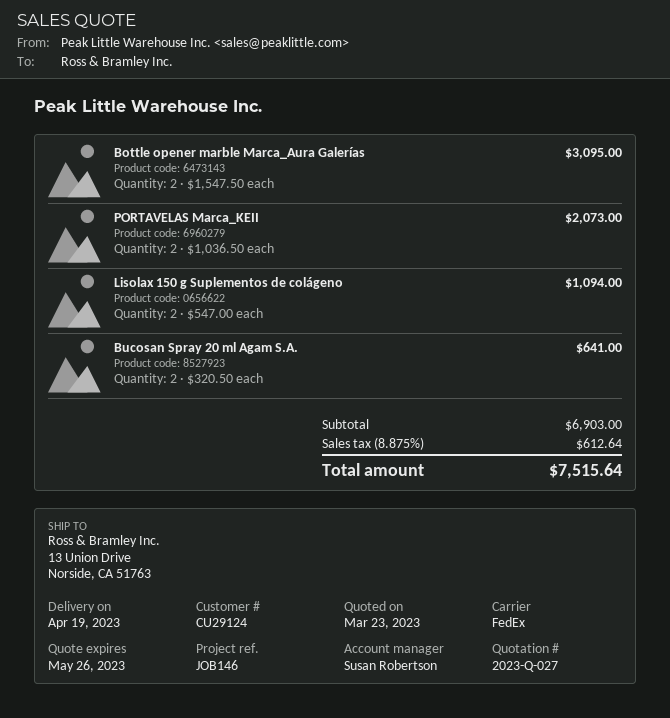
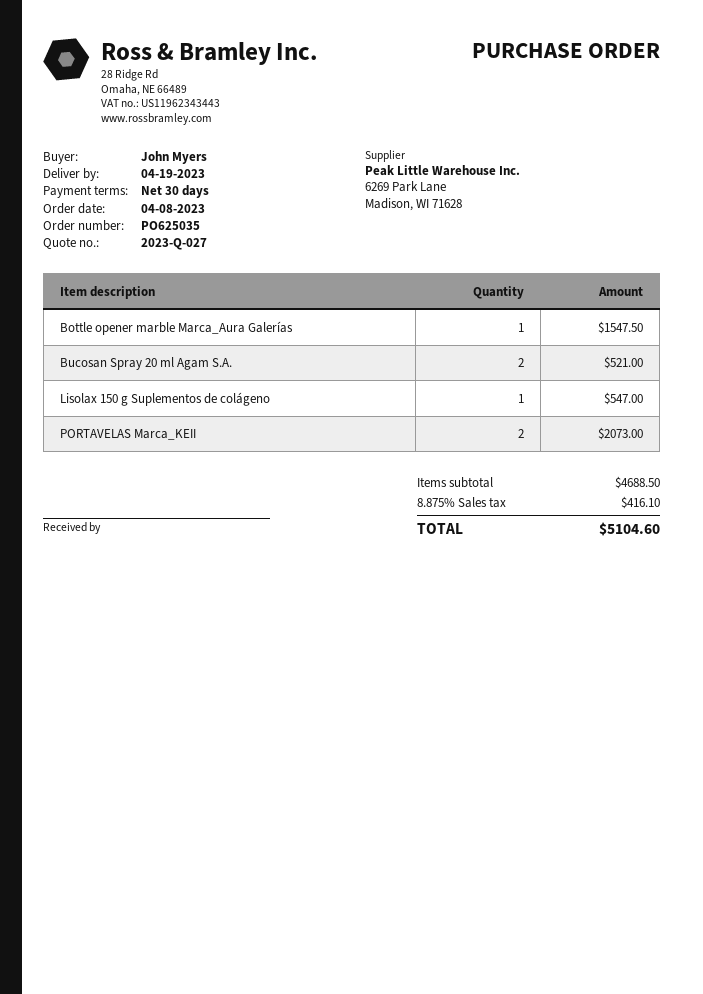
Bottle opener marble Marca_Aura Galerías: 2 for 3095.00 -> 1 for 1547.50
Lisolax 150 g Suplementos de colágeno: 2 for 1094.00 -> 1 for 547.00
Bucosan Spray 20 ml Agam S.A.: 2 for 641.00 -> 2 for 521.00
subtotal: 6903.00 -> 4688.50
tax: 8.875% = 612.64 -> 8.875% = 416.10
total: 7515.64 -> 5104.60

